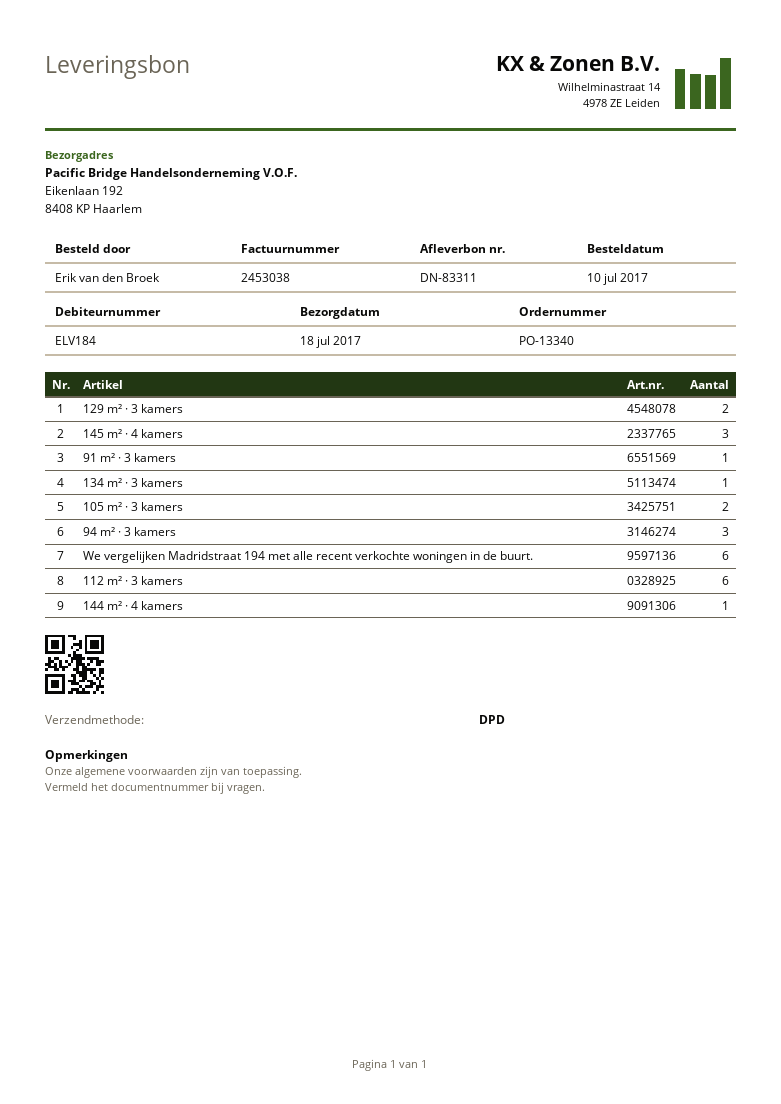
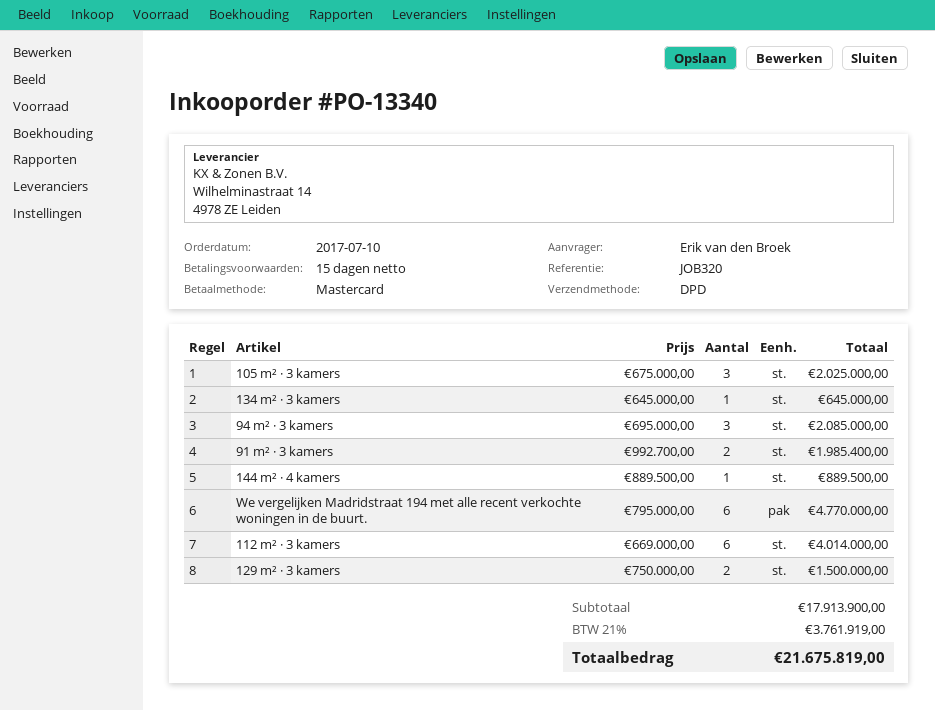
145 m² · 4 kamers: 3 -> none
91 m² · 3 kamers: 1 -> 2
105 m² · 3 kamers: 2 -> 3

